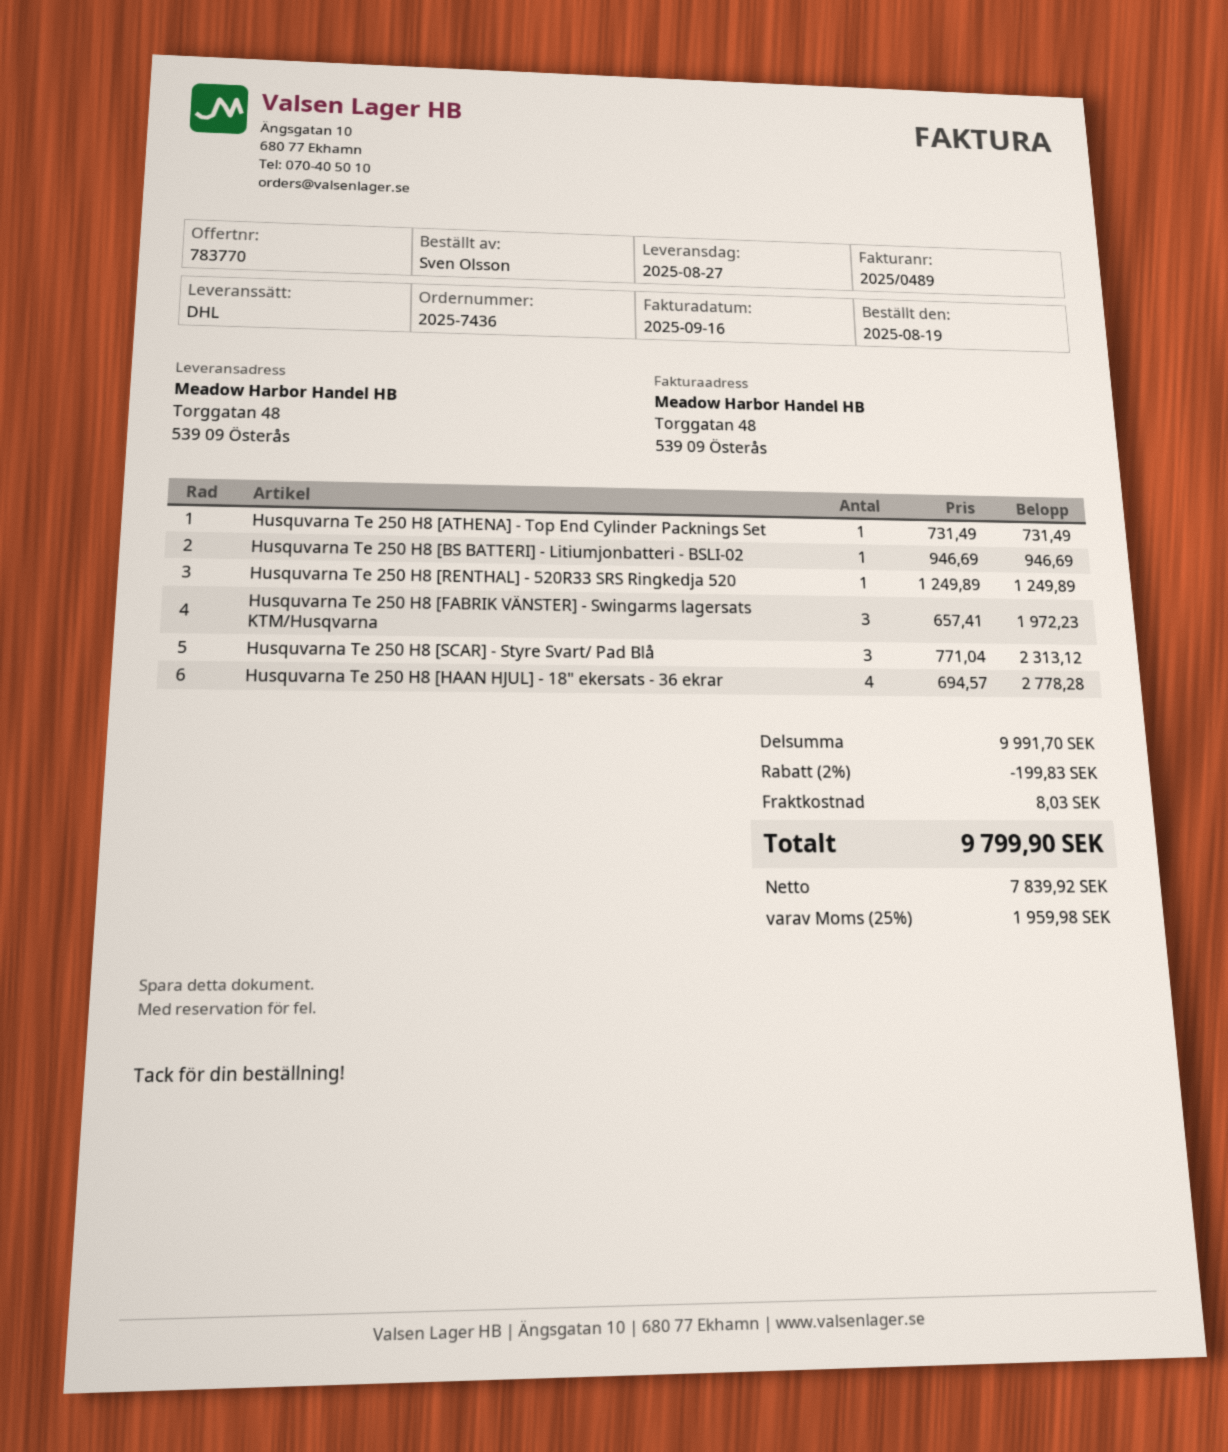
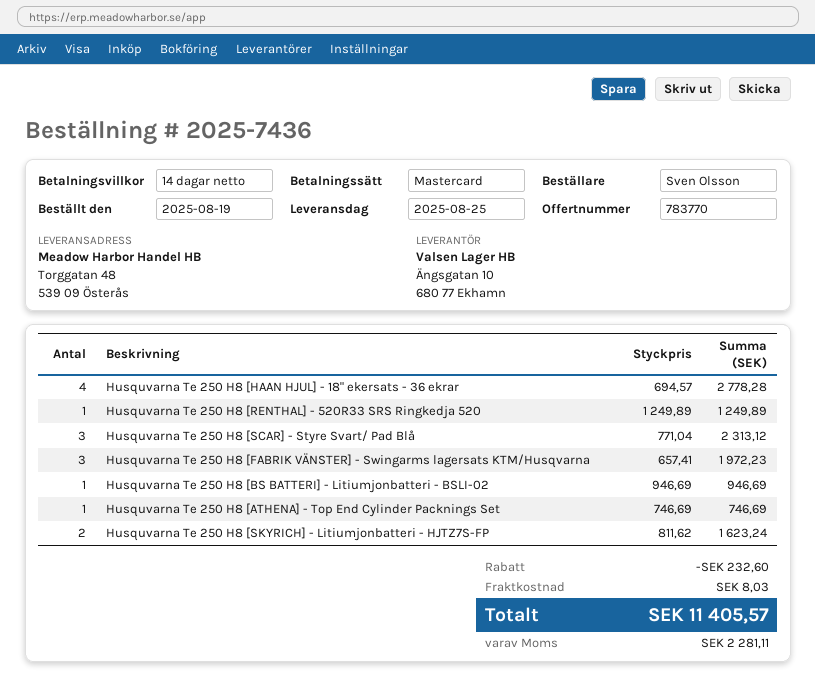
delivery date: 2025-08-27 -> 2025-08-25
Husquvarna Te 250 H8 [ATHENA] - Top End Cylinder Packnings Set: 1 x 731.49 = 731.49 -> 1 x 746.69 = 746.69
Husquvarna Te 250 H8 [SKYRICH] - Litiumjonbatteri - HJTZ7S-FP: none -> 2 x 811.62 = 1623.24
discount: 199.83 -> 232.60
tax: 1959.98 -> 2281.11
total: 9799.90 -> 11405.57

